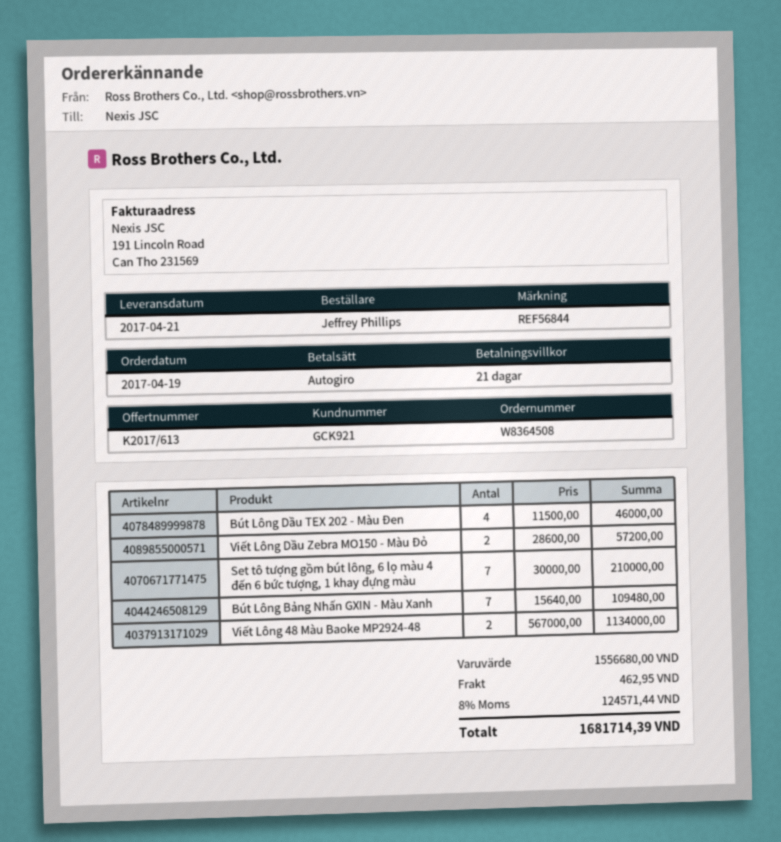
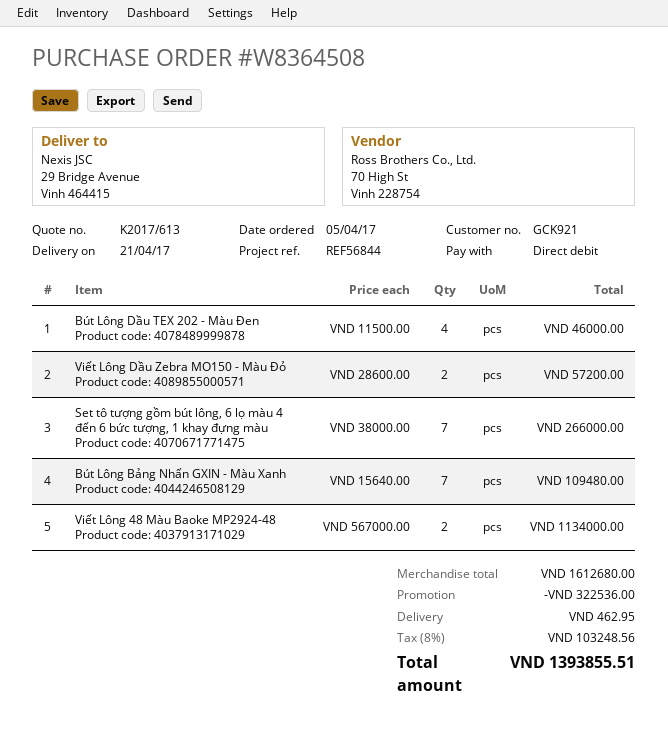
order date: 2017-04-19 -> 2017-04-05
Set tô tượng gồm bút lông, 6 lọ màu 4 đến 6 bức tượng, 1 khay đựng màu: 7 x 30000.00 = 210000.00 -> 7 x 38000.00 = 266000.00
subtotal: 1556680.00 -> 1612680.00
discount: none -> 322536.00
tax: 8% = 124571.44 -> 8% = 103248.56
total: 1681714.39 -> 1393855.51

